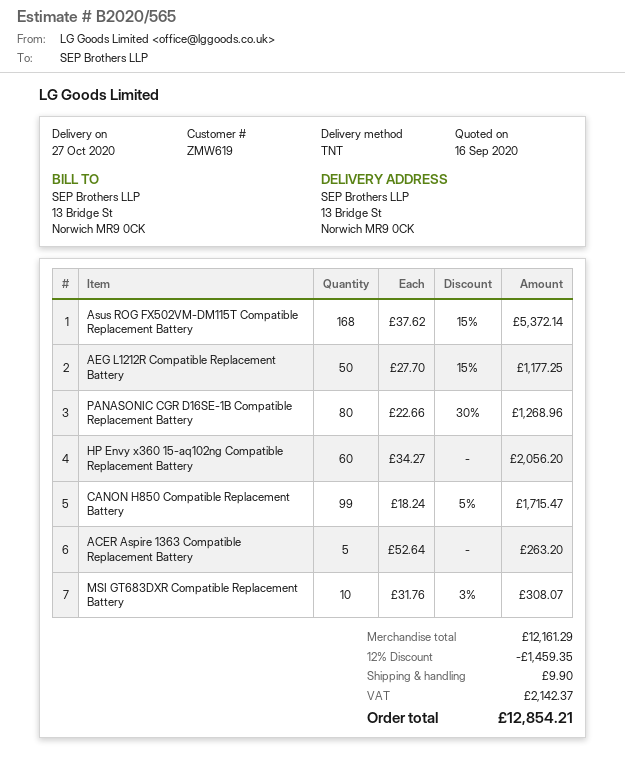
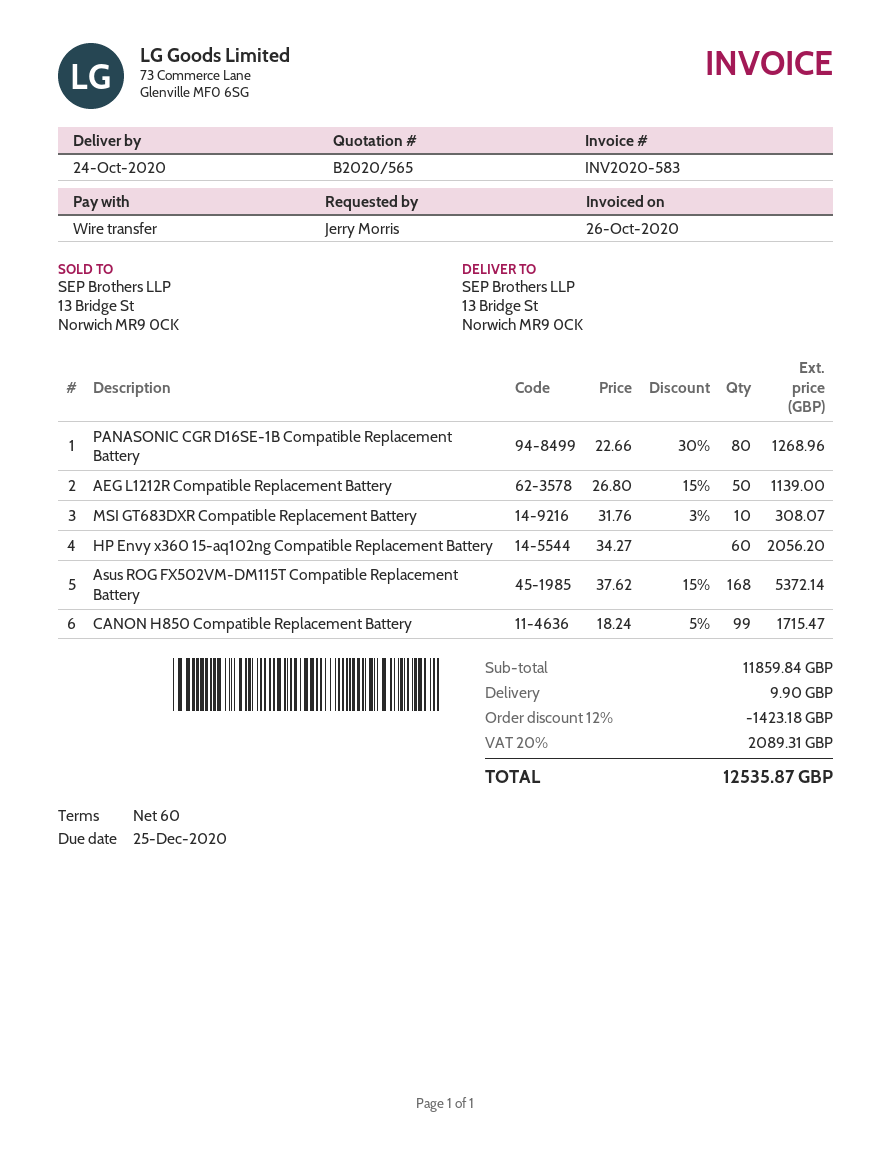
delivery date: 2020-10-27 -> 2020-10-24
AEG L1212R Compatible Replacement Battery: 50 x 27.70 - 15% = 1177.25 -> 50 x 26.80 - 15% = 1139.00
ACER Aspire 1363 Compatible Replacement Battery: 5 x 52.64 = 263.20 -> none
subtotal: 12161.29 -> 11859.84
discount: 12% = 1459.35 -> 12% = 1423.18
tax: 2142.37 -> 2089.31
total: 12854.21 -> 12535.87

